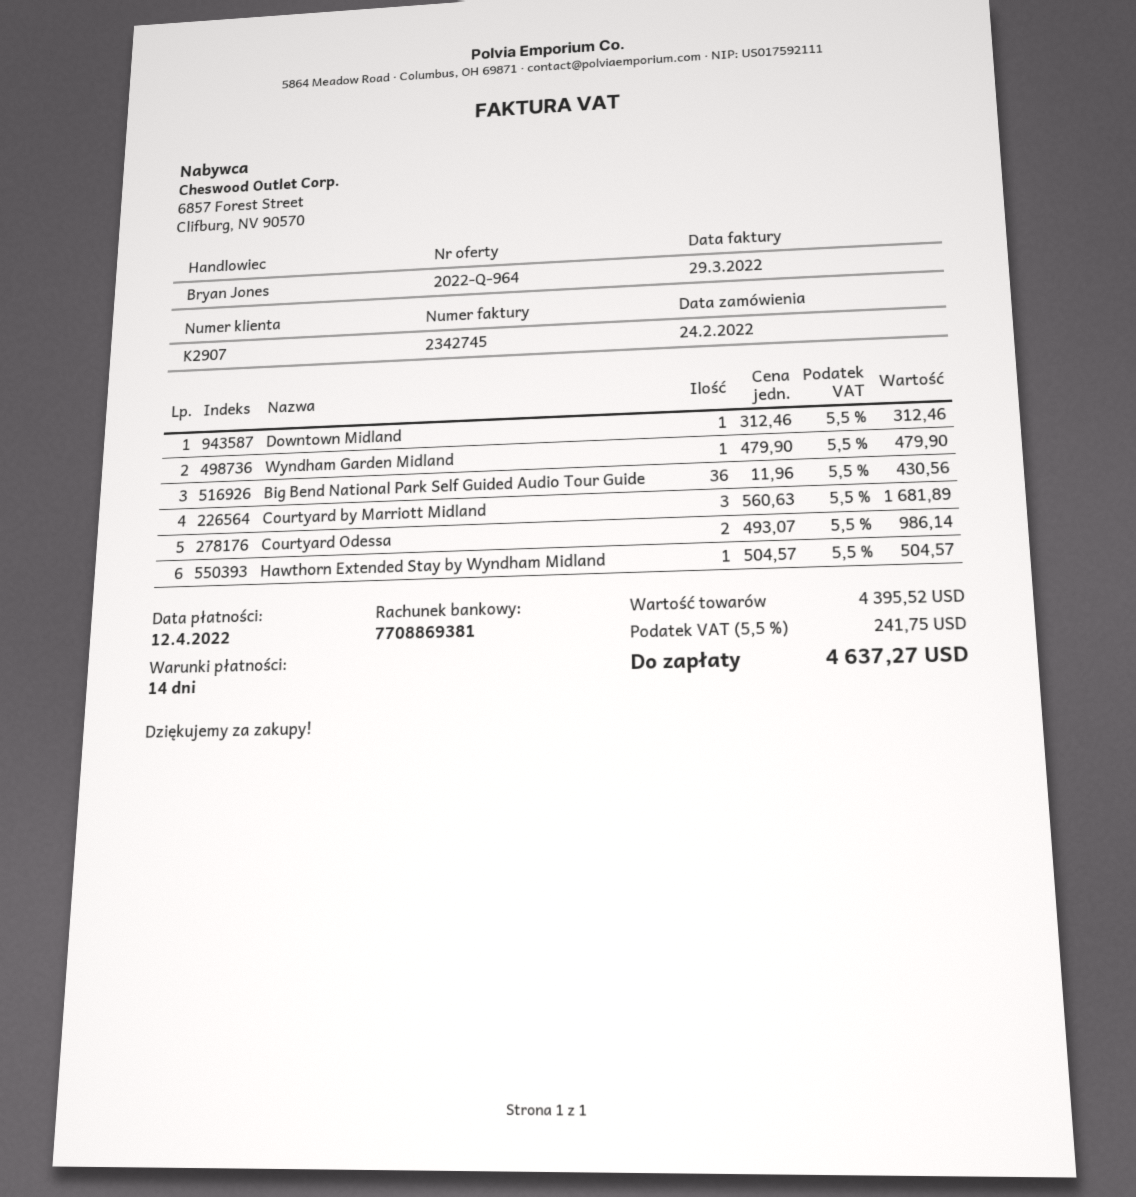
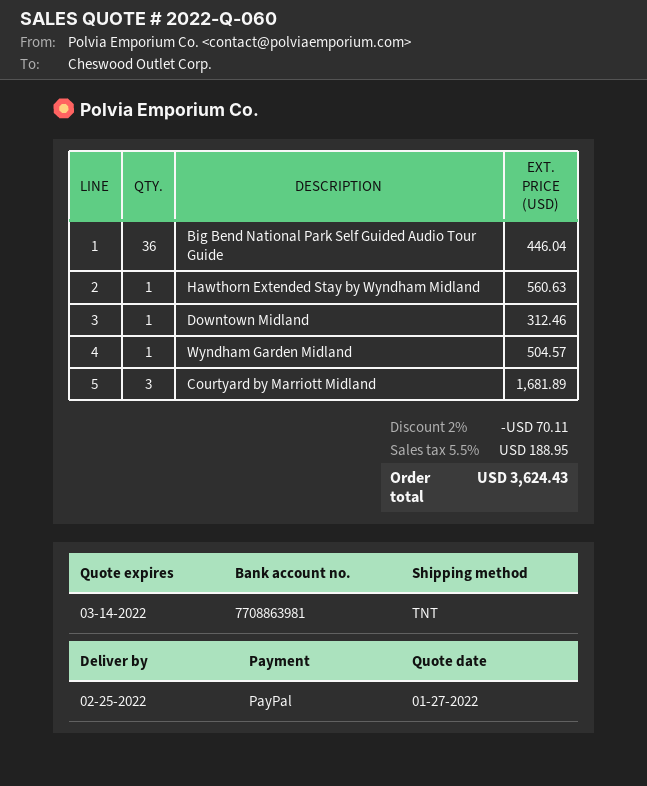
quote number: 2022-Q-964 -> 2022-Q-060
bank account: 7708869381 -> 7708863981
Wyndham Garden Midland: 1 for 479.90 -> 1 for 504.57
Big Bend National Park Self Guided Audio Tour Guide: 36 for 430.56 -> 36 for 446.04
Courtyard Odessa: 2 for 986.14 -> none
Hawthorn Extended Stay by Wyndham Midland: 1 for 504.57 -> 1 for 560.63
discount: none -> 2% = 70.11
tax: 5.5% = 241.75 -> 5.5% = 188.95
total: 4637.27 -> 3624.43

